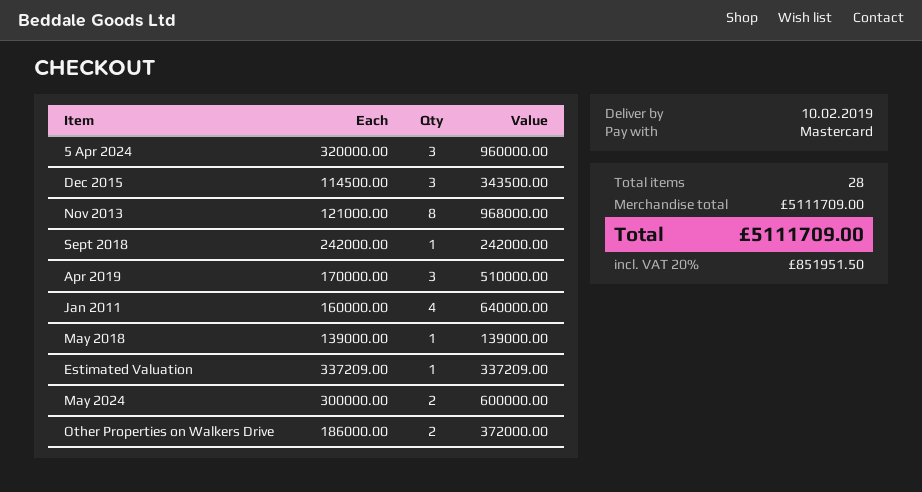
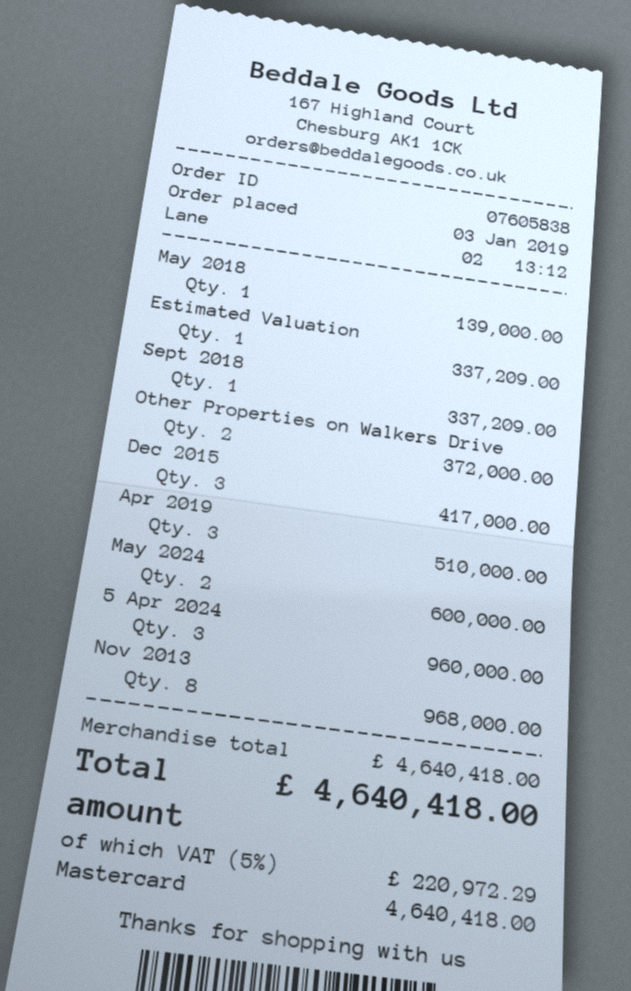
Dec 2015: 3 for 343500.00 -> 3 for 417000.00
Sept 2018: 1 for 242000.00 -> 1 for 337209.00
Jan 2011: 4 for 640000.00 -> none
subtotal: 5111709.00 -> 4640418.00
tax: 20% = 851951.50 -> 5% = 220972.29
total: 5111709.00 -> 4640418.00

